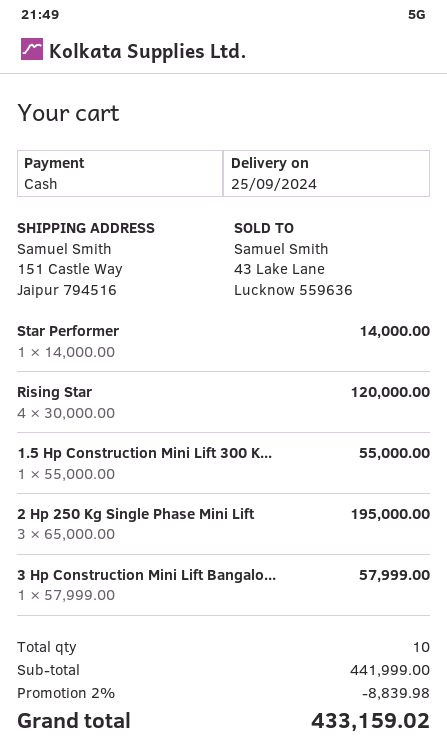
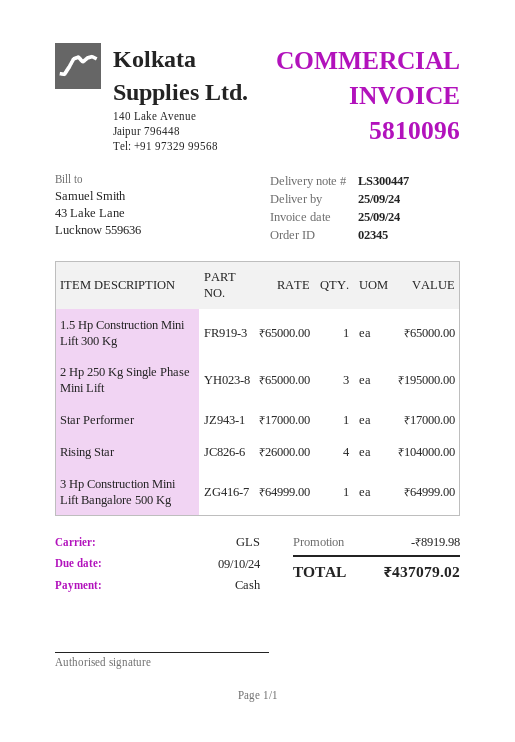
Star Performer: 1 x 14000.00 = 14000.00 -> 1 x 17000.00 = 17000.00
Rising Star: 4 x 30000.00 = 120000.00 -> 4 x 26000.00 = 104000.00
1.5 Hp Construction Mini Lift 300 K...: 1 x 55000.00 = 55000.00 -> 1 x 65000.00 = 65000.00
3 Hp Construction Mini Lift Bangalo...: 1 x 57999.00 = 57999.00 -> 1 x 64999.00 = 64999.00
discount: 8839.98 -> 8919.98
total: 433159.02 -> 437079.02

